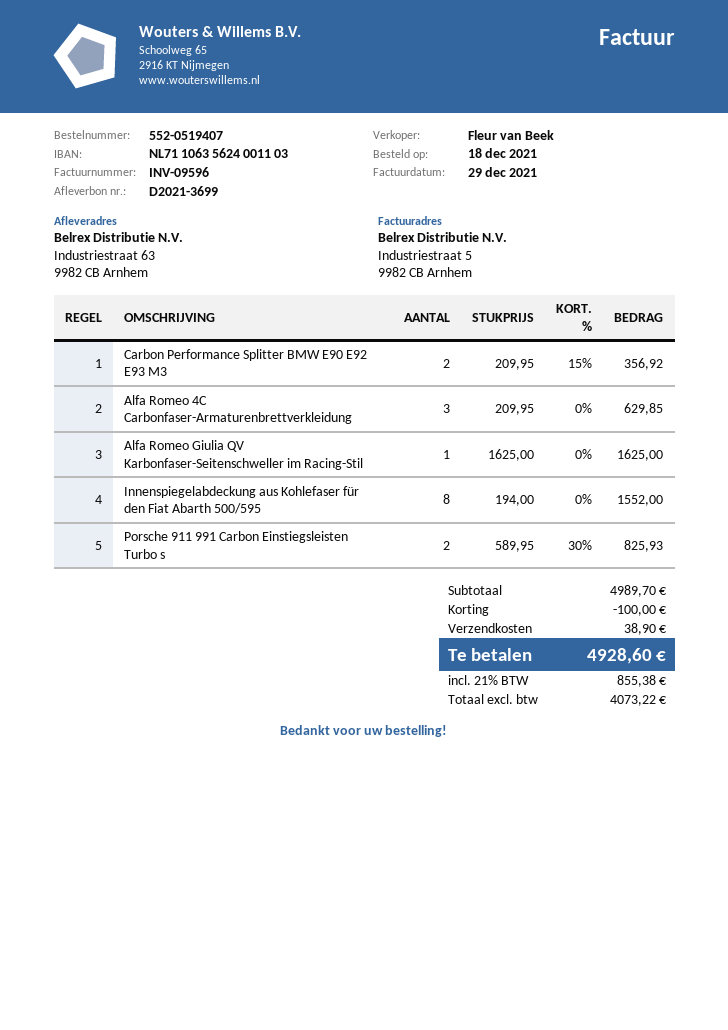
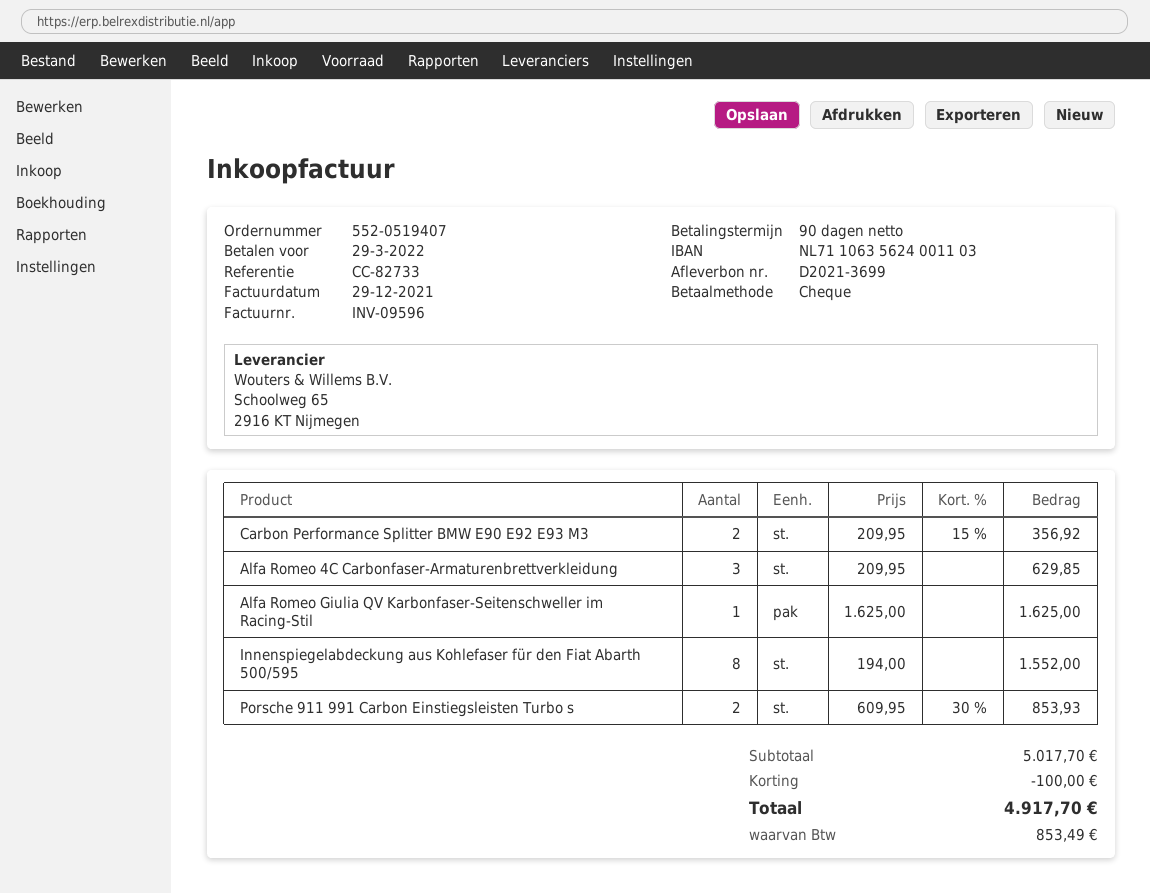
Porsche 911 991 Carbon Einstiegsleisten Turbo s: 2 x 589.95 - 30% = 825.93 -> 2 x 609.95 - 30% = 853.93
subtotal: 4989.70 -> 5017.70
shipping: 38.90 -> none
tax: 855.38 -> 853.49
total: 4928.60 -> 4917.70

